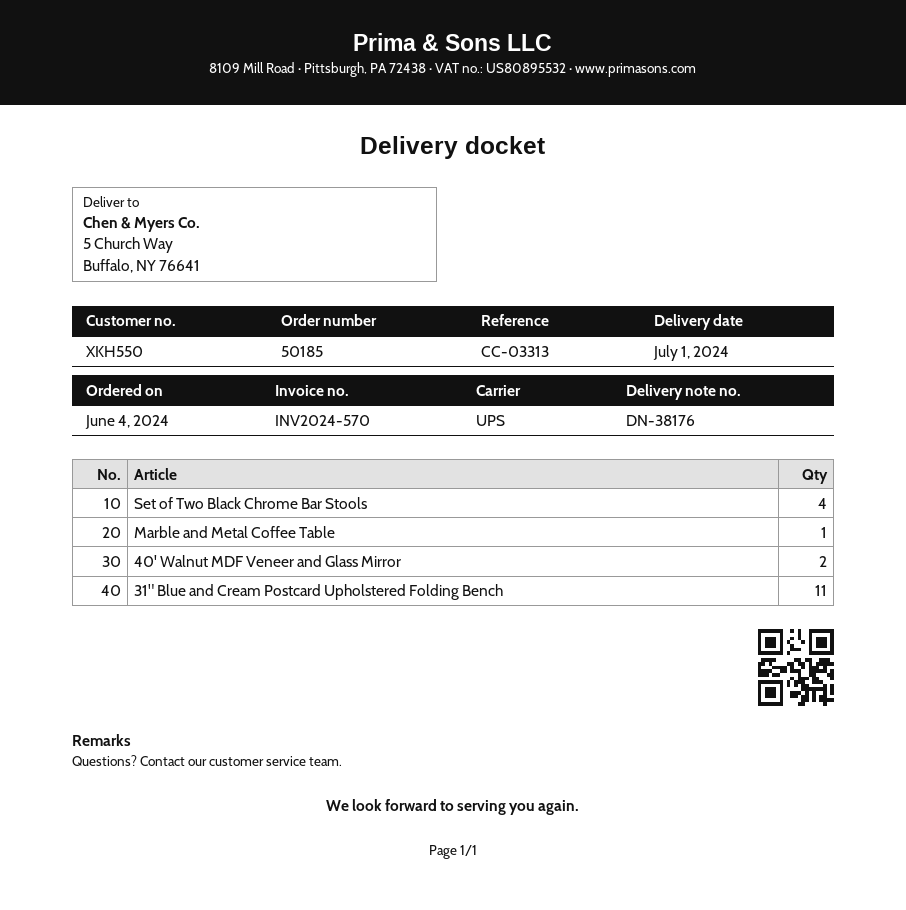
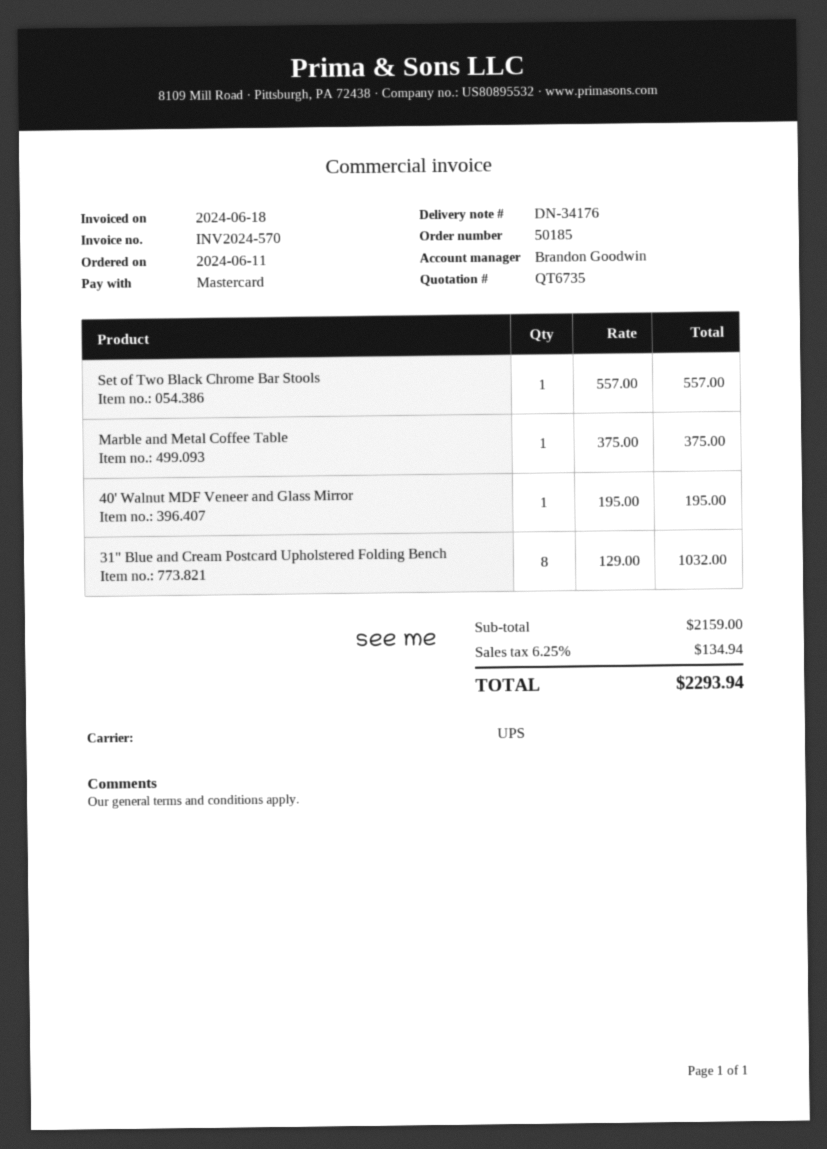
order date: 2024-06-04 -> 2024-06-11
delivery note number: DN-38176 -> DN-34176
Set of Two Black Chrome Bar Stools: 4 -> 1
40' Walnut MDF Veneer and Glass Mirror: 2 -> 1
31" Blue and Cream Postcard Upholstered Folding Bench: 11 -> 8

